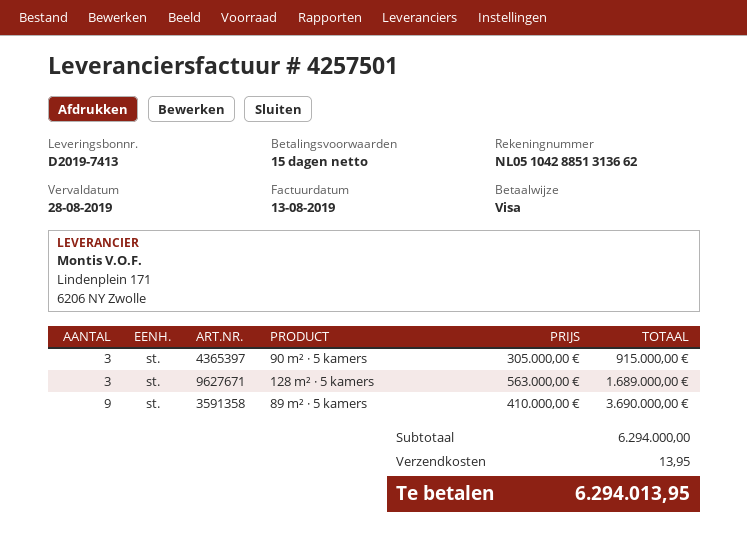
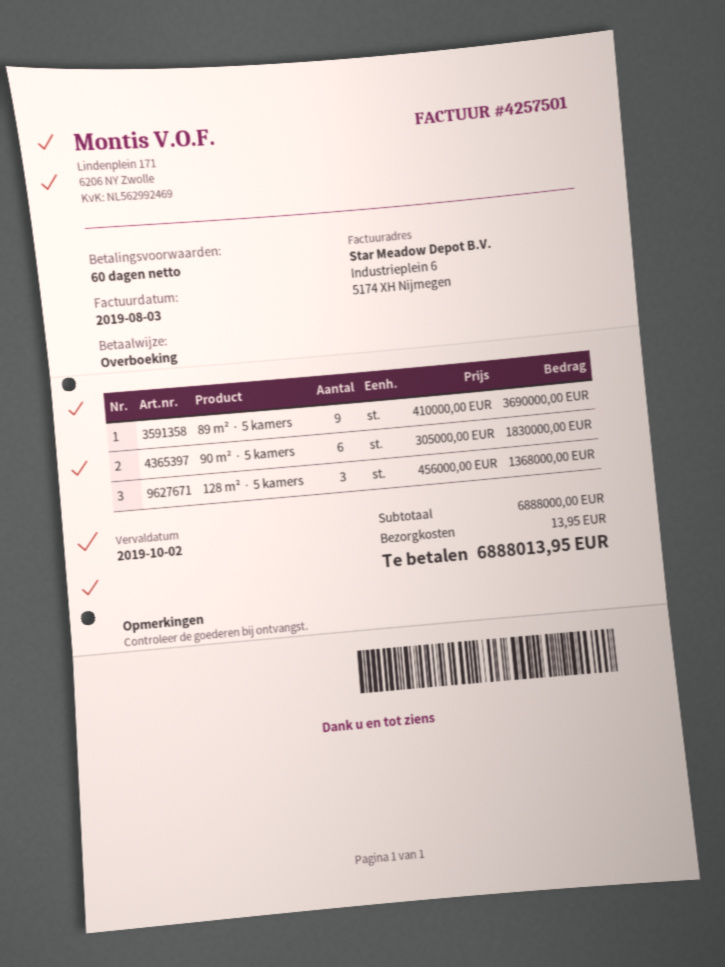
invoice date: 2019-08-13 -> 2019-08-03
payment terms: 15 days -> 60 days
due date: 2019-08-28 -> 2019-10-02
payment method: Visa -> bank transfer
90 m² · 5 kamers: 3 x 305000.00 = 915000.00 -> 6 x 305000.00 = 1830000.00
128 m² · 5 kamers: 3 x 563000.00 = 1689000.00 -> 3 x 456000.00 = 1368000.00
subtotal: 6294000.00 -> 6888000.00
total: 6294013.95 -> 6888013.95

